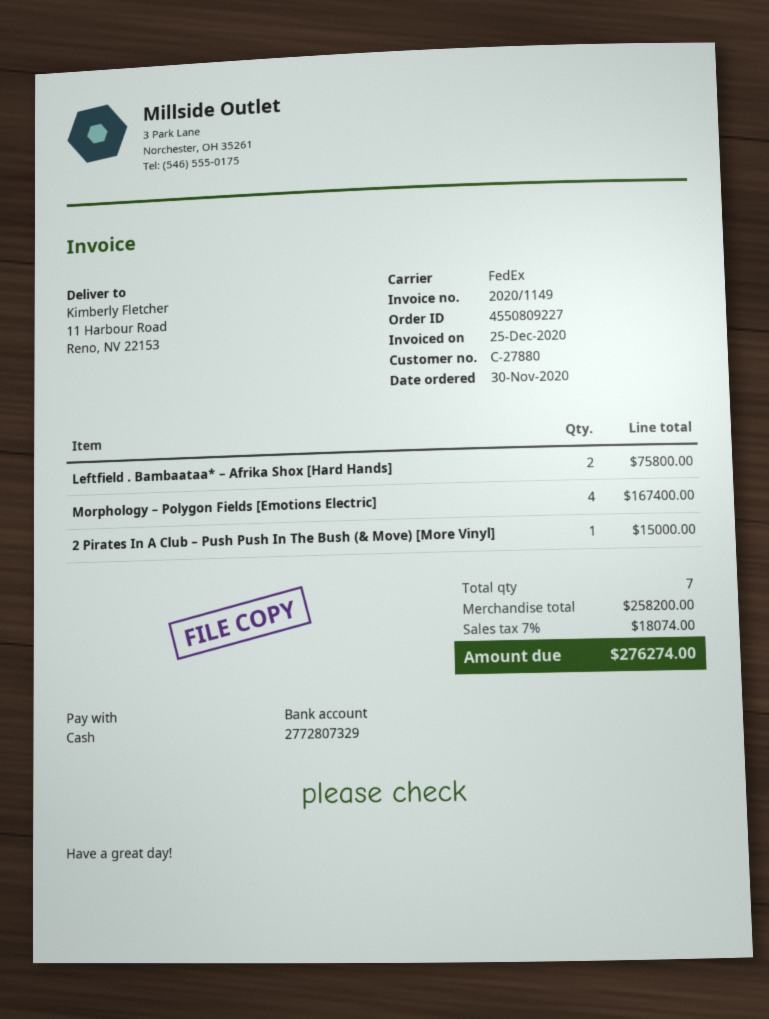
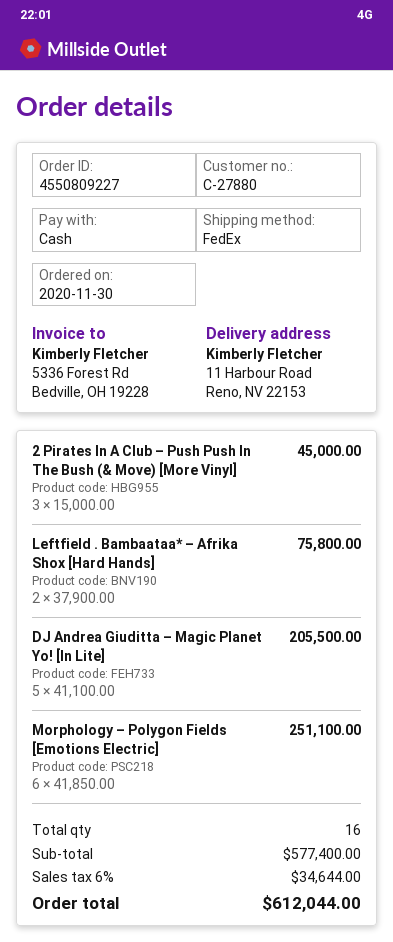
Morphology – Polygon Fields [Emotions Electric]: 4 for 167400.00 -> 6 for 251100.00
2 Pirates In A Club – Push Push In The Bush (& Move) [More Vinyl]: 1 for 15000.00 -> 3 for 45000.00
DJ Andrea Giuditta – Magic Planet Yo! [In Lite]: none -> 5 for 205500.00
total quantity: 7 -> 16
subtotal: 258200.00 -> 577400.00
tax: 7% = 18074.00 -> 6% = 34644.00
total: 276274.00 -> 612044.00

